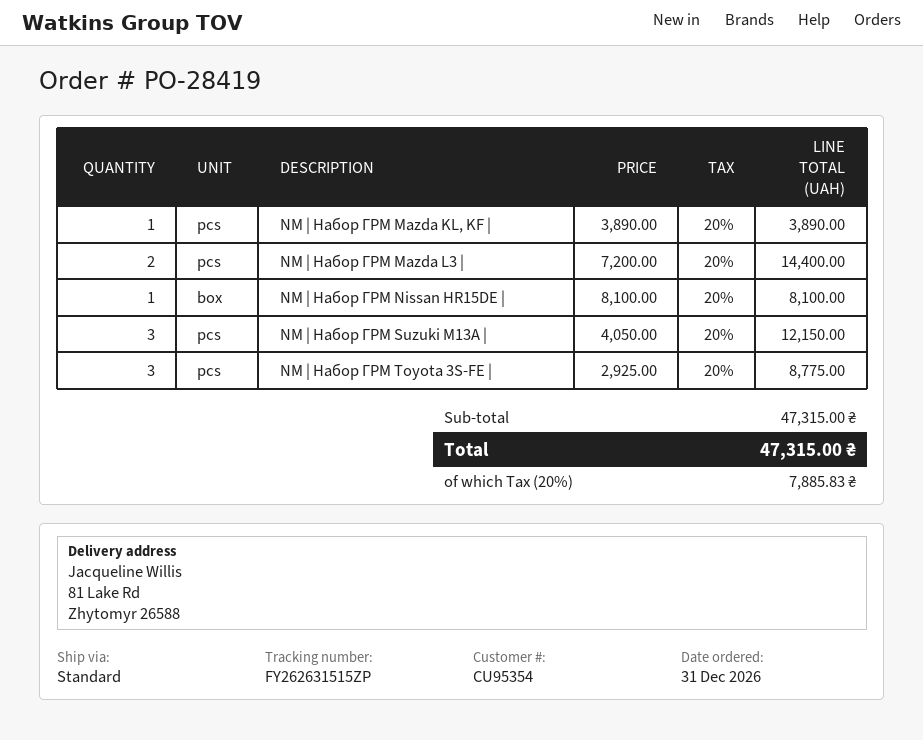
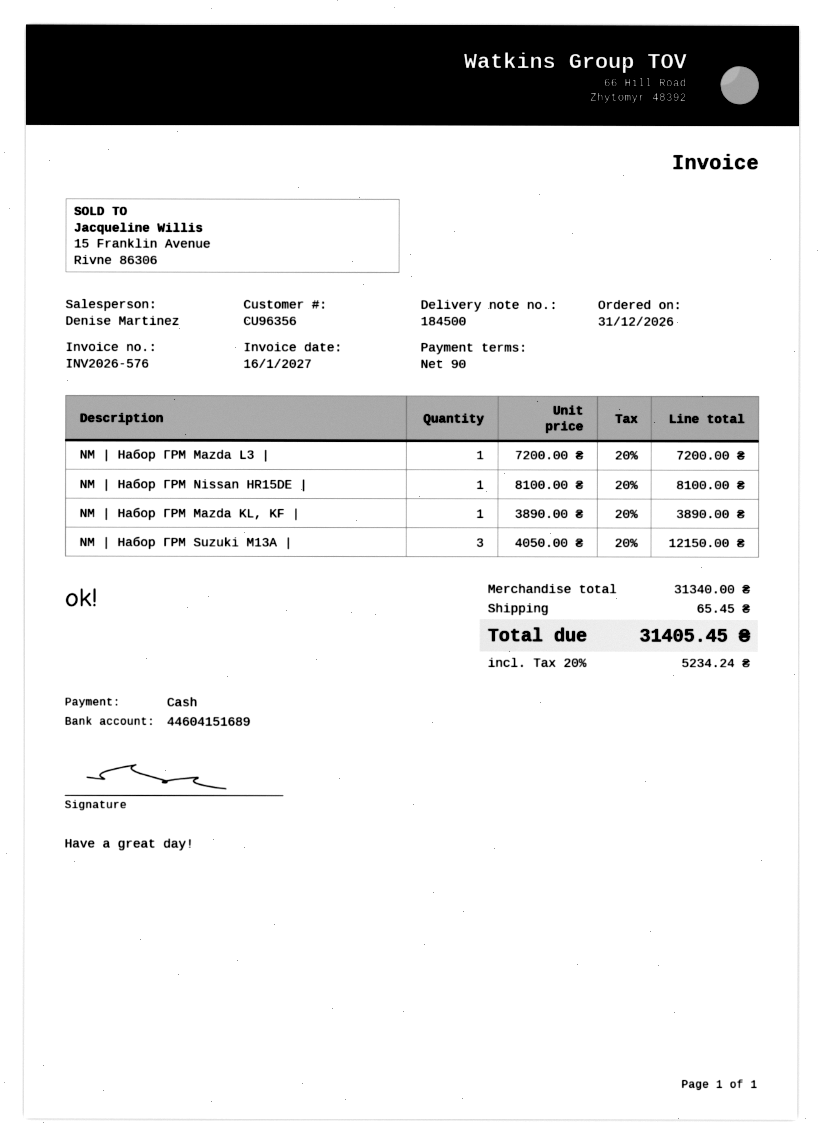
customer number: CU95354 -> CU96356
NM | Набор ГРМ Mazda L3 |: 2 x 7200.00 = 14400.00 -> 1 x 7200.00 = 7200.00
NM | Набор ГРМ Toyota 3S-FE |: 3 x 2925.00 = 8775.00 -> none
subtotal: 47315.00 -> 31340.00
shipping: none -> 65.45
tax: 20% = 7885.83 -> 20% = 5234.24
total: 47315.00 -> 31405.45

